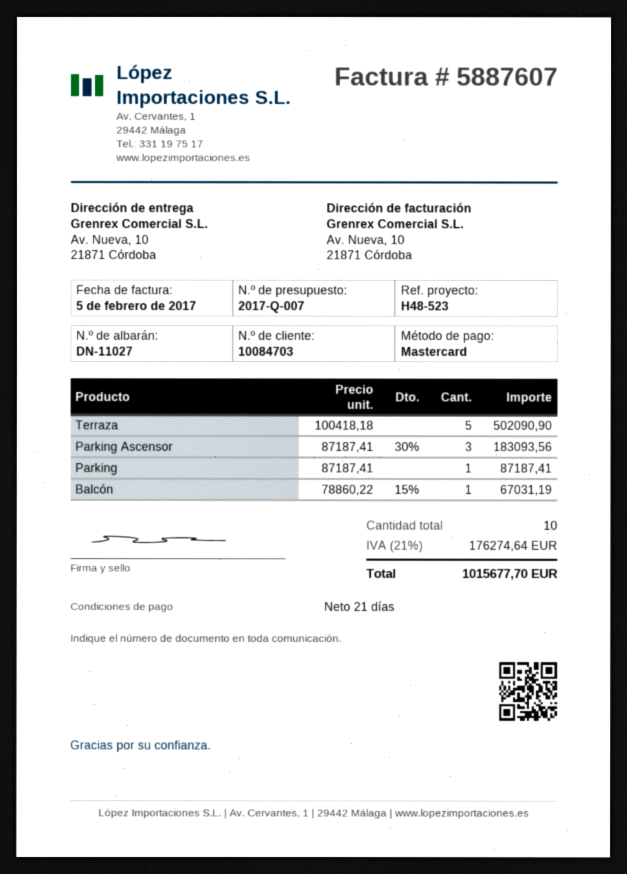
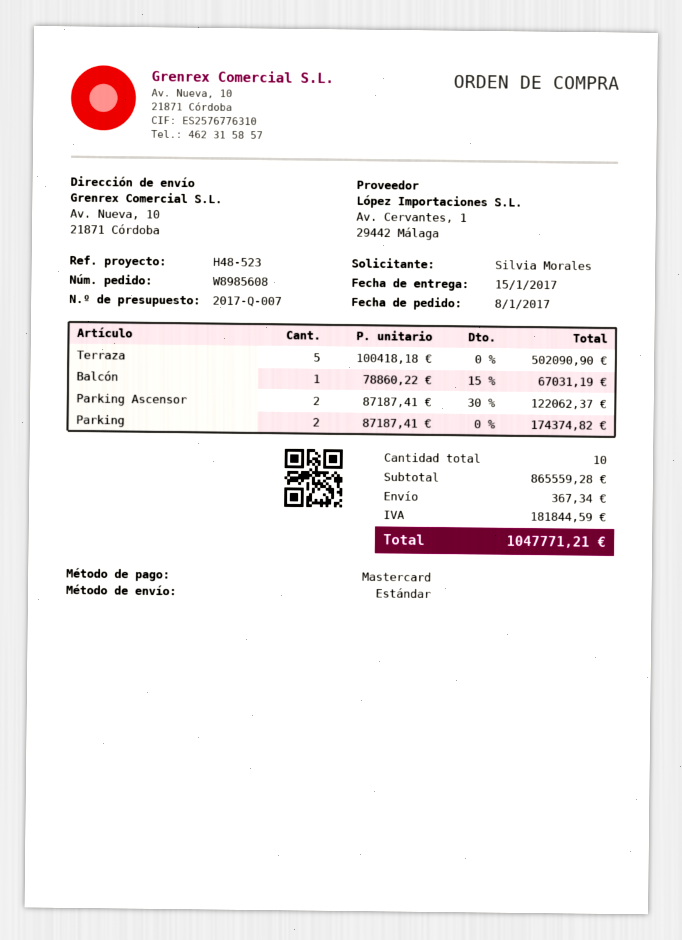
Parking Ascensor: 3 x 87187.41 - 30% = 183093.56 -> 2 x 87187.41 - 30% = 122062.37
Parking: 1 x 87187.41 = 87187.41 -> 2 x 87187.41 = 174374.82
shipping: none -> 367.34
tax: 176274.64 -> 181844.59
total: 1015677.70 -> 1047771.21

